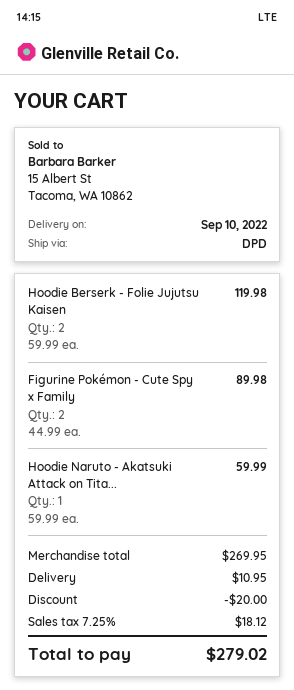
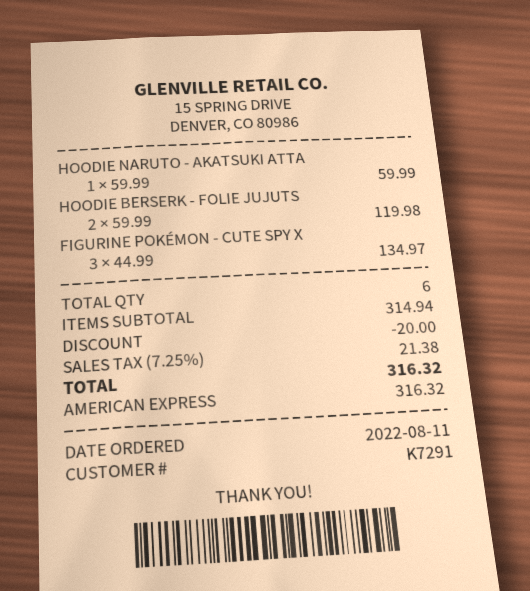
Figurine Pokémon - Cute Spy x Family: 2 x 44.99 = 89.98 -> 3 x 44.99 = 134.97
subtotal: 269.95 -> 314.94
shipping: 10.95 -> none
tax: 7.25% = 18.12 -> 7.25% = 21.38
total: 279.02 -> 316.32

